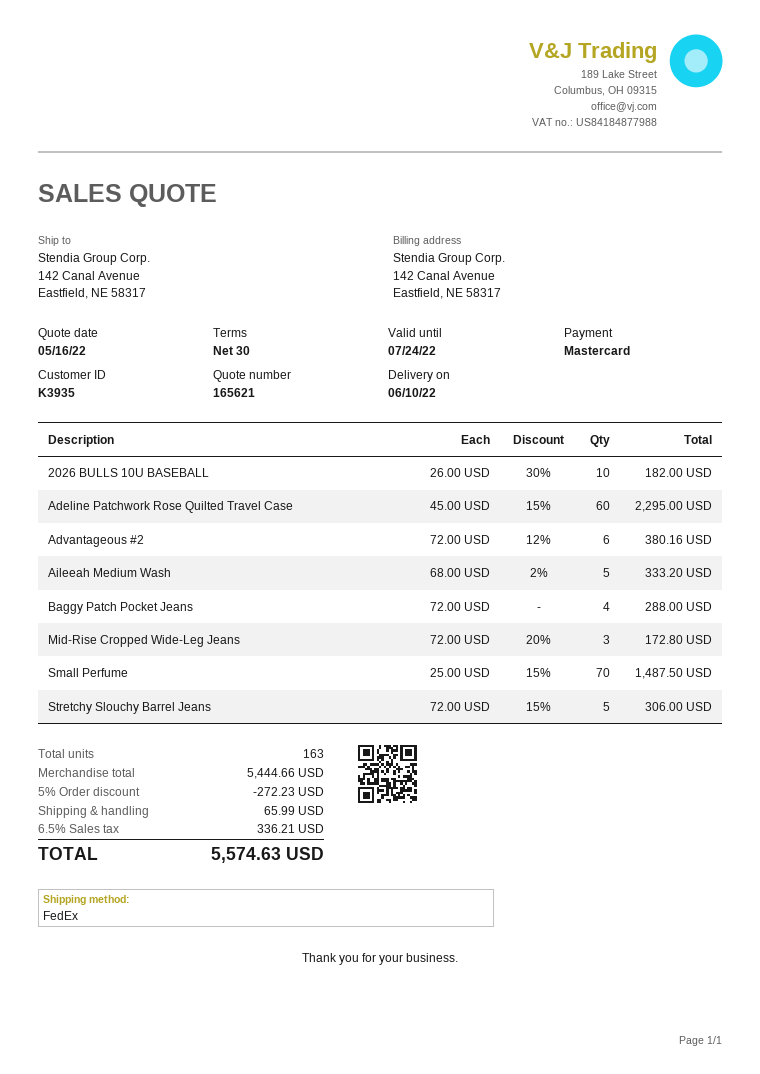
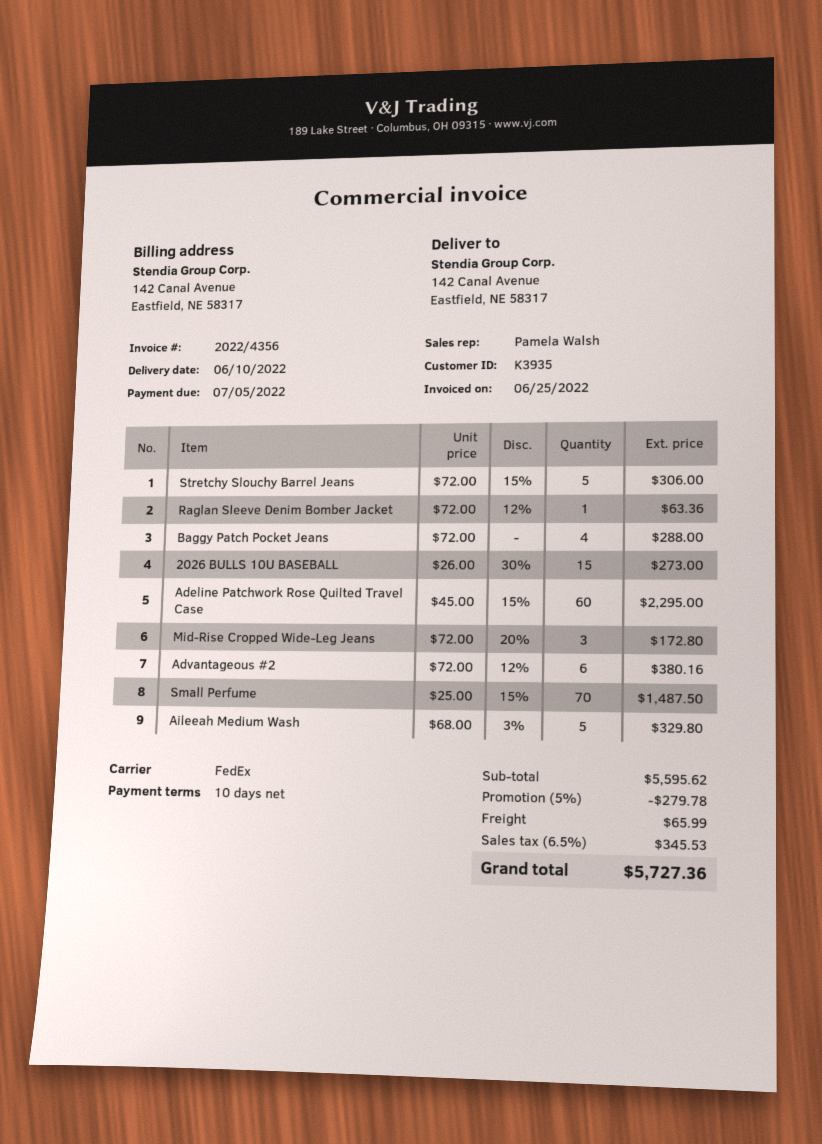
payment terms: 30 days -> 10 days
2026 BULLS 10U BASEBALL: 10 x 26.00 - 30% = 182.00 -> 15 x 26.00 - 30% = 273.00
Aileeah Medium Wash: 5 x 68.00 - 2% = 333.20 -> 5 x 68.00 - 3% = 329.80
Raglan Sleeve Denim Bomber Jacket: none -> 1 x 72.00 - 12% = 63.36
subtotal: 5444.66 -> 5595.62
discount: 5% = 272.23 -> 5% = 279.78
tax: 6.5% = 336.21 -> 6.5% = 345.53
total: 5574.63 -> 5727.36

